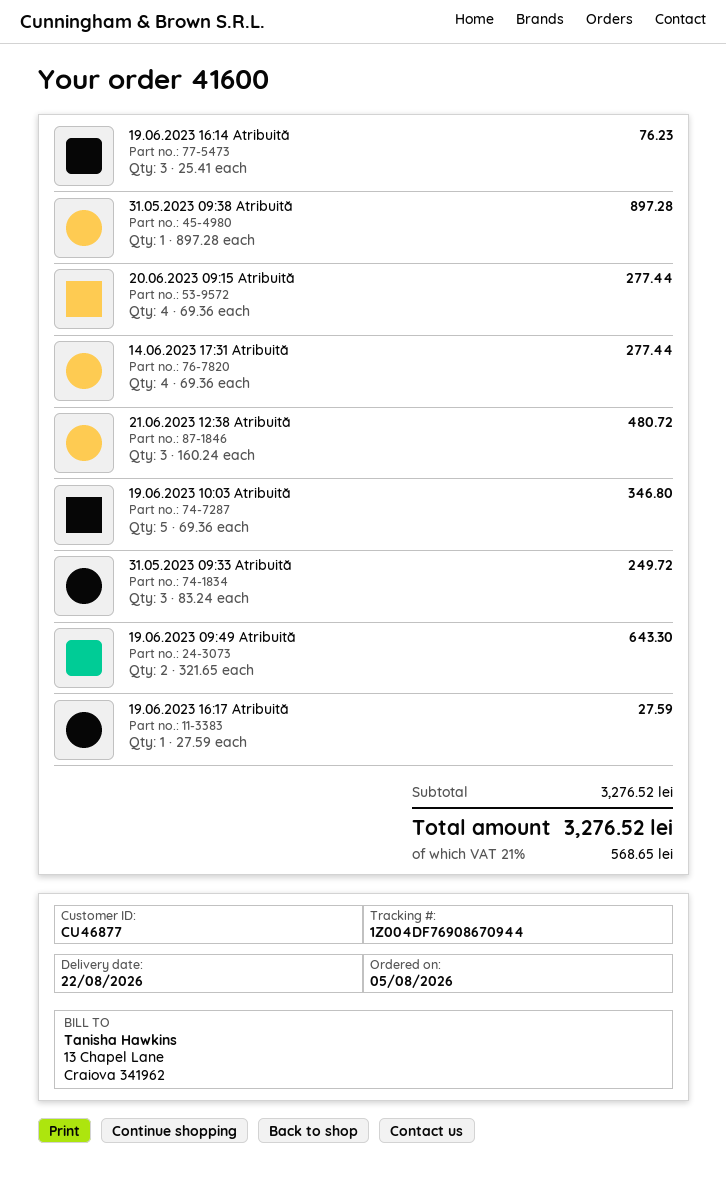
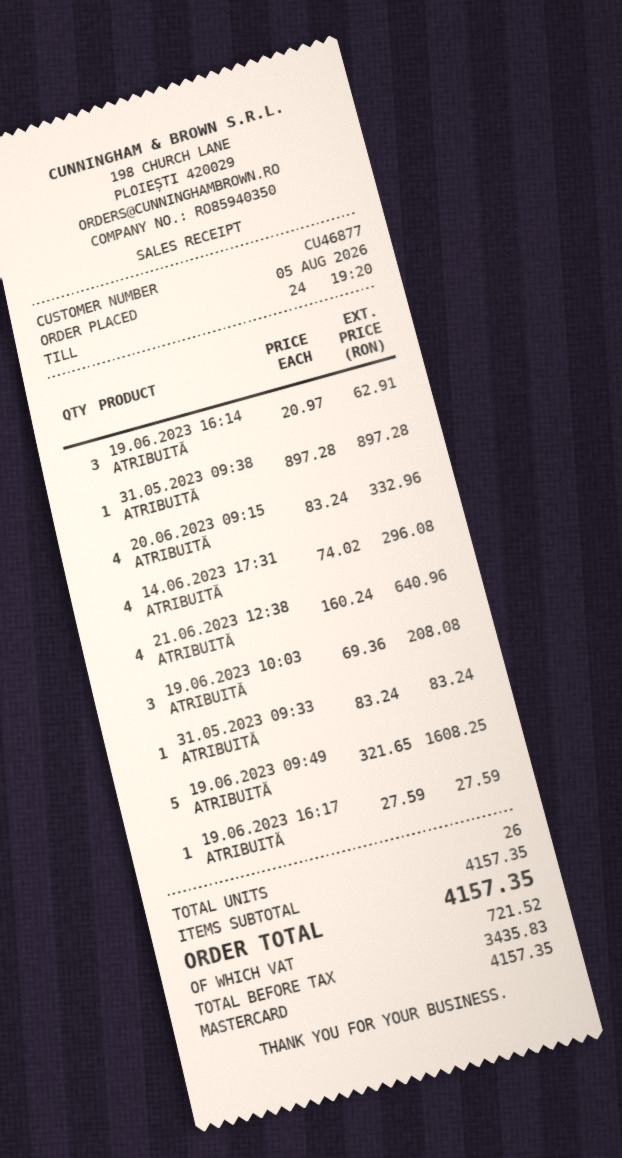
19.06.2023 16:14 Atribuită: 3 x 25.41 = 76.23 -> 3 x 20.97 = 62.91
20.06.2023 09:15 Atribuită: 4 x 69.36 = 277.44 -> 4 x 83.24 = 332.96
14.06.2023 17:31 Atribuită: 4 x 69.36 = 277.44 -> 4 x 74.02 = 296.08
21.06.2023 12:38 Atribuită: 3 x 160.24 = 480.72 -> 4 x 160.24 = 640.96
19.06.2023 10:03 Atribuită: 5 x 69.36 = 346.80 -> 3 x 69.36 = 208.08
31.05.2023 09:33 Atribuită: 3 x 83.24 = 249.72 -> 1 x 83.24 = 83.24
19.06.2023 09:49 Atribuită: 2 x 321.65 = 643.30 -> 5 x 321.65 = 1608.25
subtotal: 3276.52 -> 4157.35
tax: 568.65 -> 721.52
total: 3276.52 -> 4157.35

